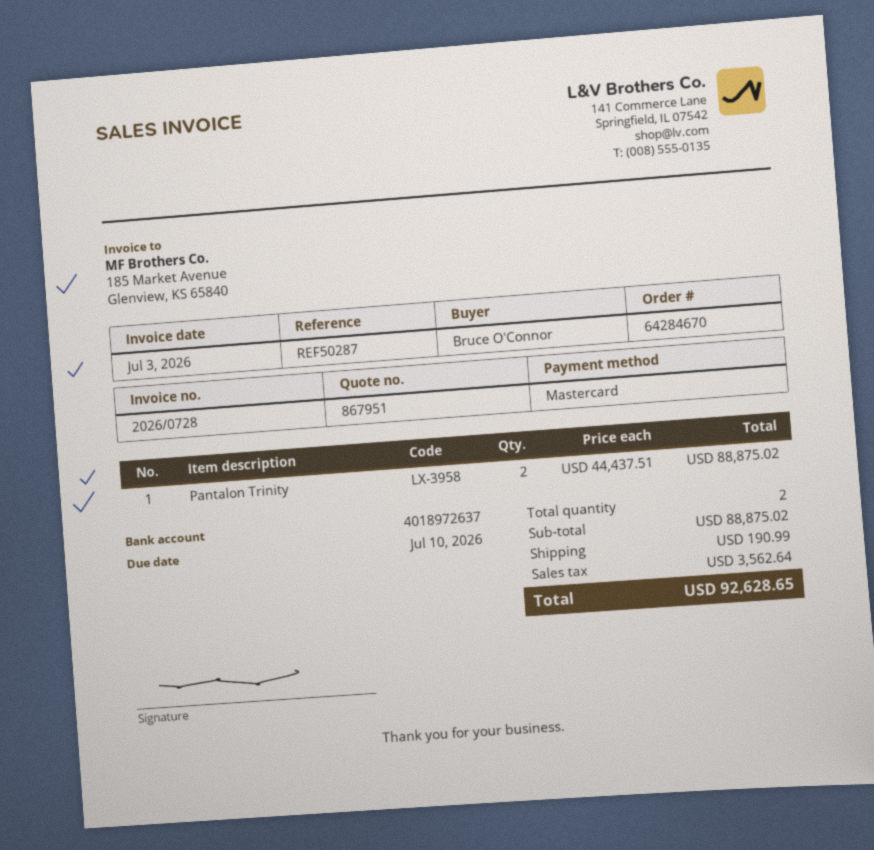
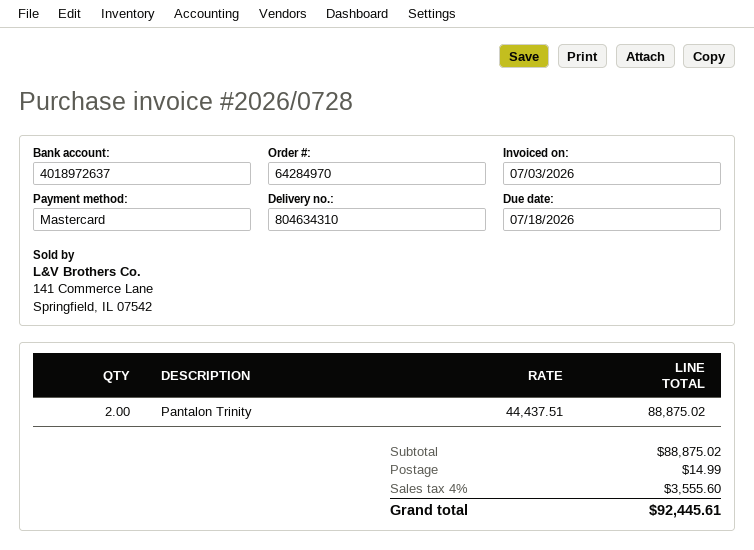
order number: 64284670 -> 64284970
due date: 2026-07-10 -> 2026-07-18
shipping: 190.99 -> 14.99
tax: 3562.64 -> 3555.60
total: 92628.65 -> 92445.61

